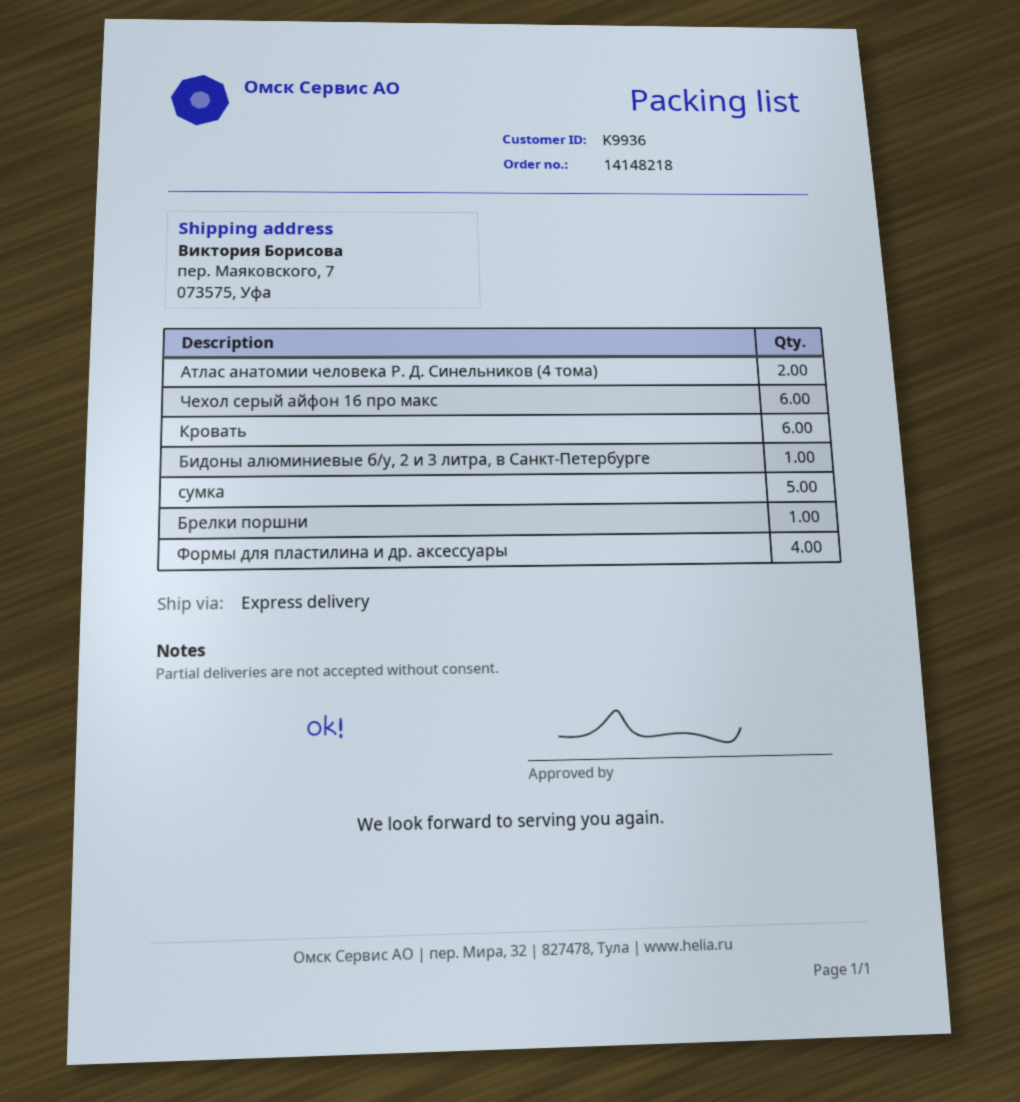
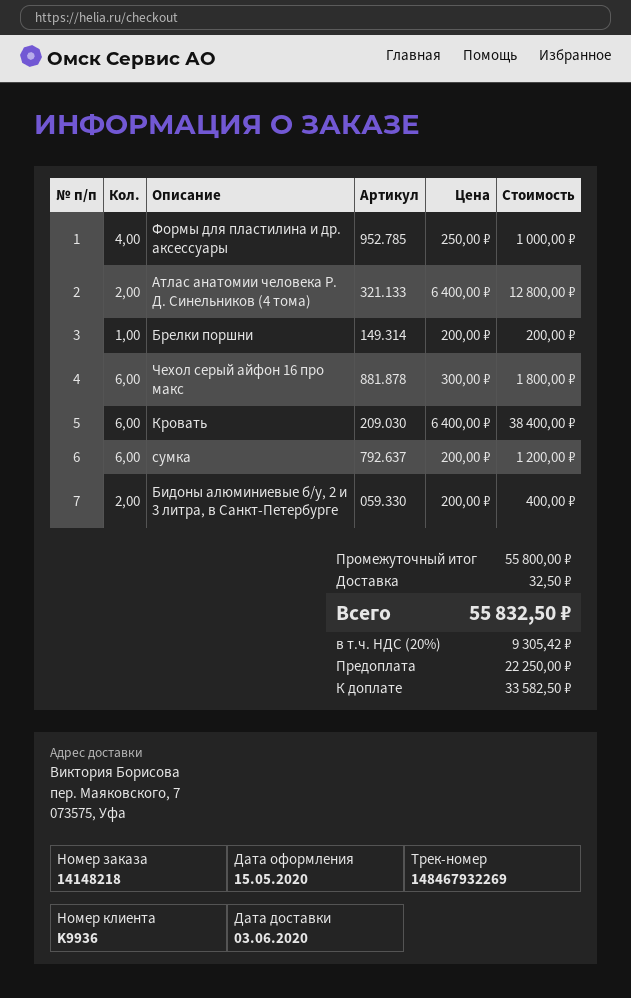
Бидоны алюминиевые б/у, 2 и 3 литра, в Санкт-Петербурге: 1 -> 2
сумка: 5 -> 6

